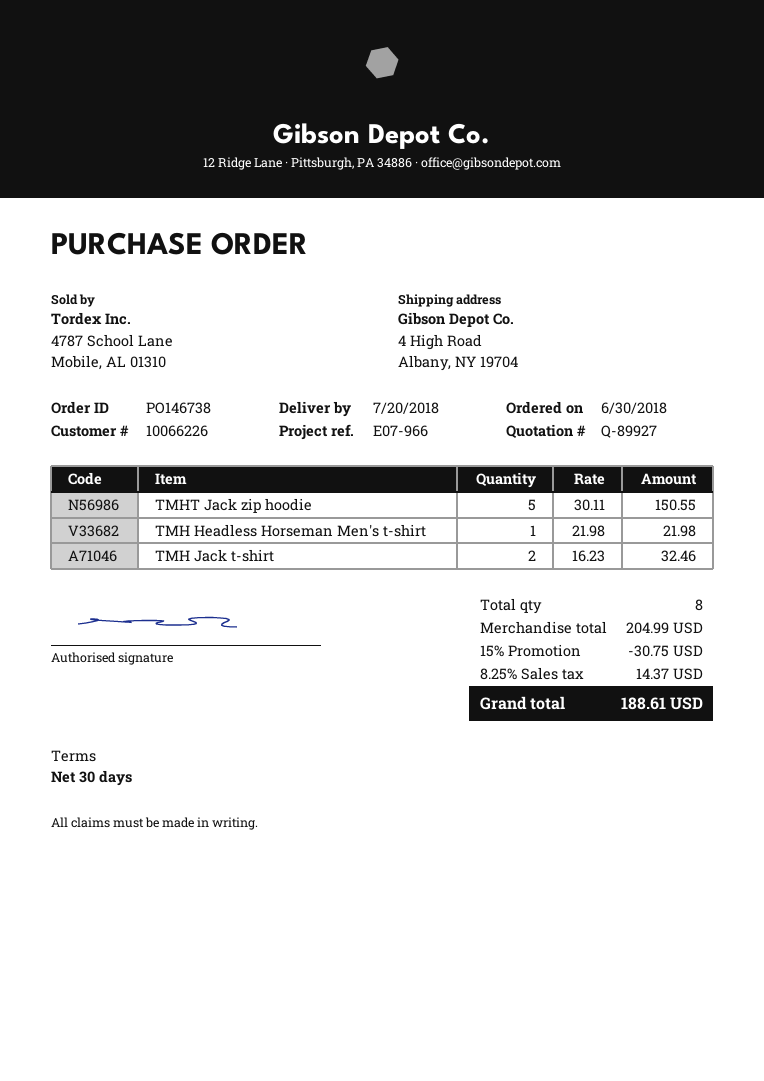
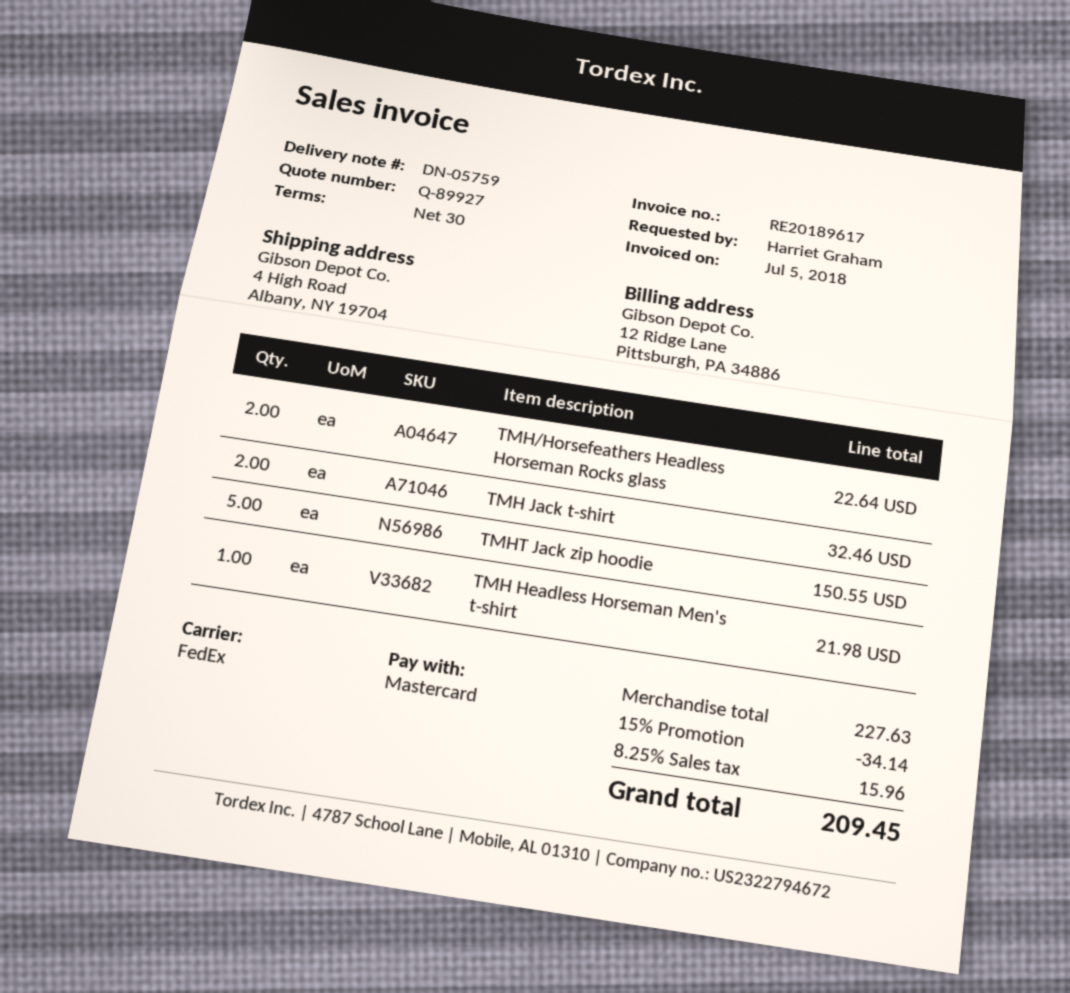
TMH/Horsefeathers Headless Horseman Rocks glass: none -> 2 for 22.64
subtotal: 204.99 -> 227.63
discount: 15% = 30.75 -> 15% = 34.14
tax: 8.25% = 14.37 -> 8.25% = 15.96
total: 188.61 -> 209.45

